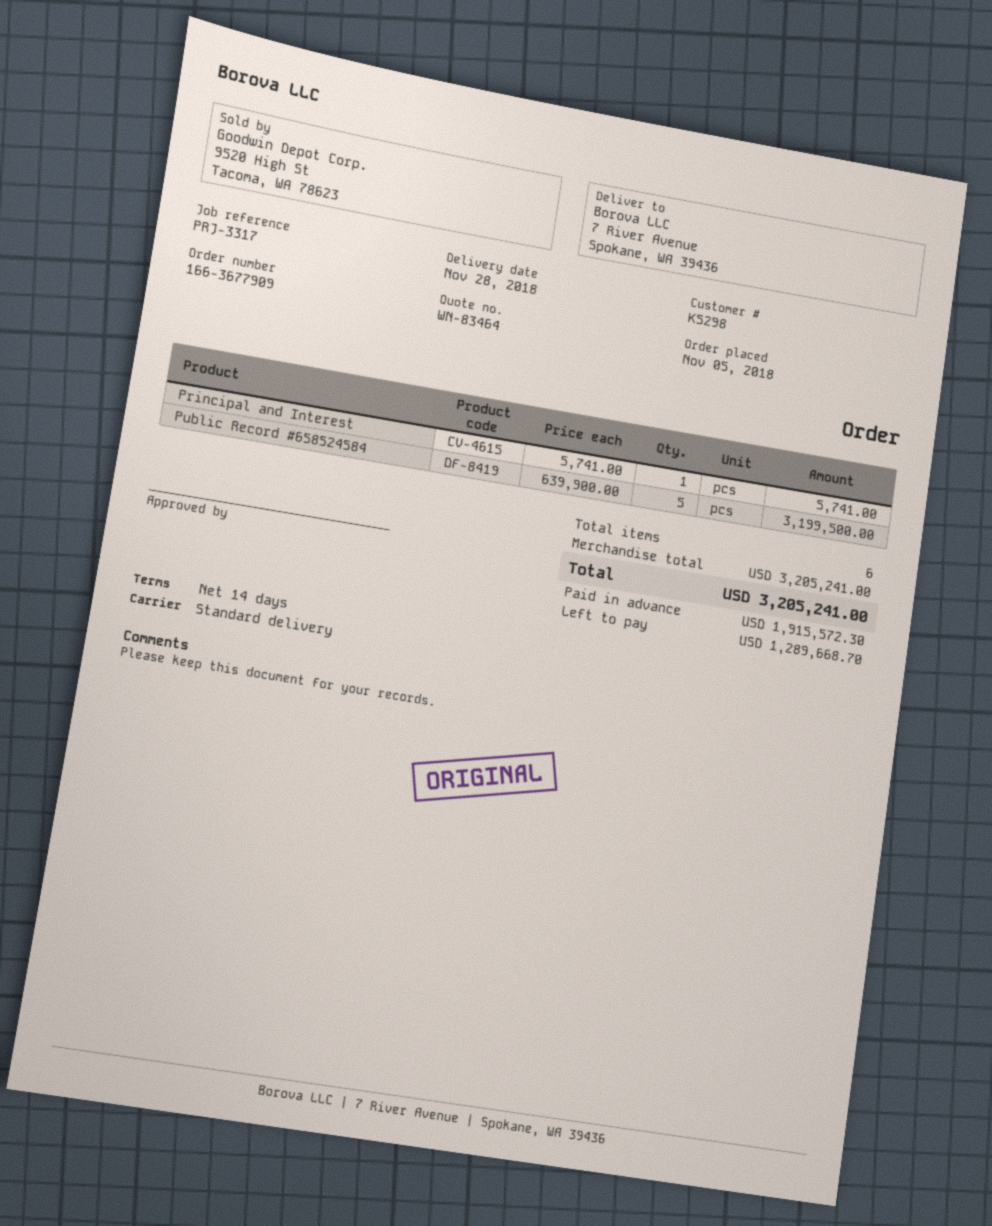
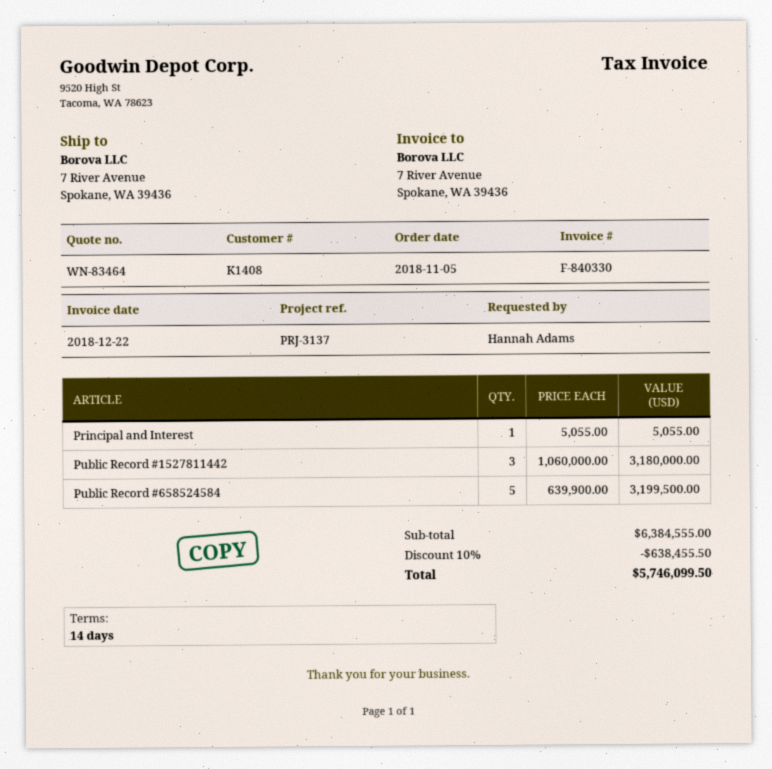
customer number: K5298 -> K1408
reference: PRJ-3317 -> PRJ-3137
Principal and Interest: 1 x 5741.00 = 5741.00 -> 1 x 5055.00 = 5055.00
Public Record #1527811442: none -> 3 x 1060000.00 = 3180000.00
subtotal: 3205241.00 -> 6384555.00
discount: none -> 10% = 638455.50
total: 3205241.00 -> 5746099.50

